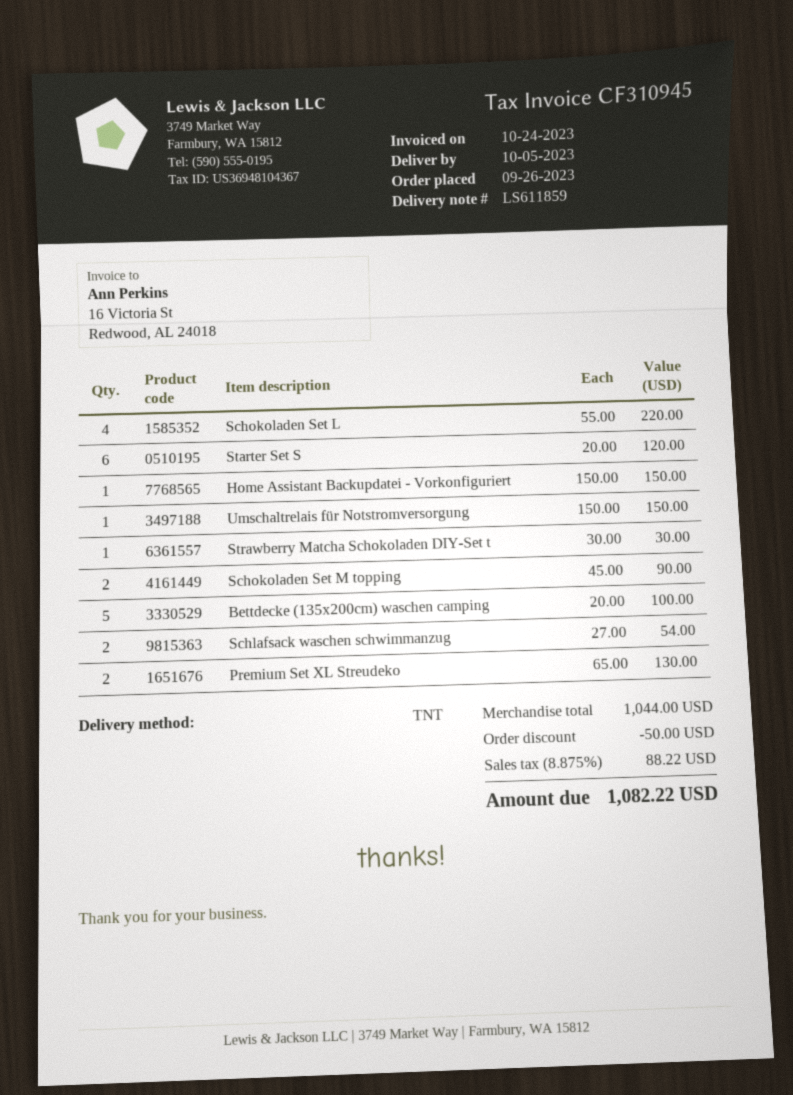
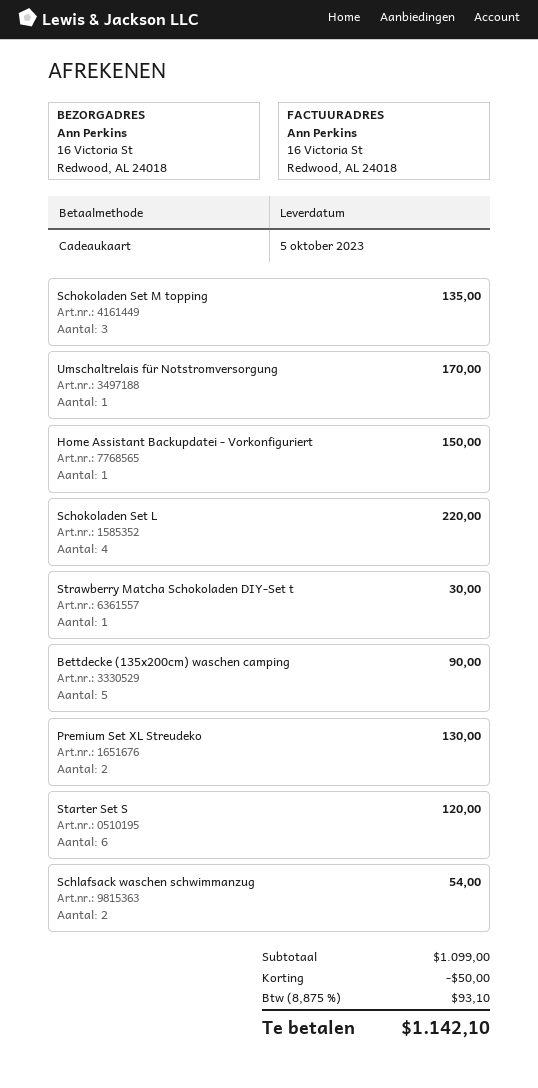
Umschaltrelais für Notstromversorgung: 1 for 150.00 -> 1 for 170.00
Schokoladen Set M topping: 2 for 90.00 -> 3 for 135.00
Bettdecke (135x200cm) waschen camping: 5 for 100.00 -> 5 for 90.00
subtotal: 1044.00 -> 1099.00
tax: 8.875% = 88.22 -> 8.875% = 93.10
total: 1082.22 -> 1142.10

